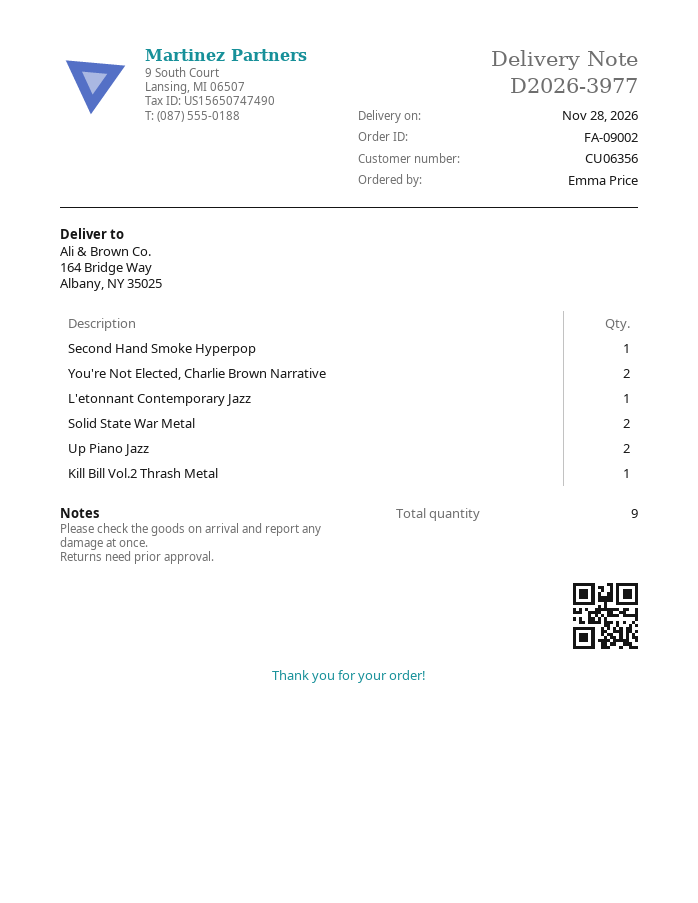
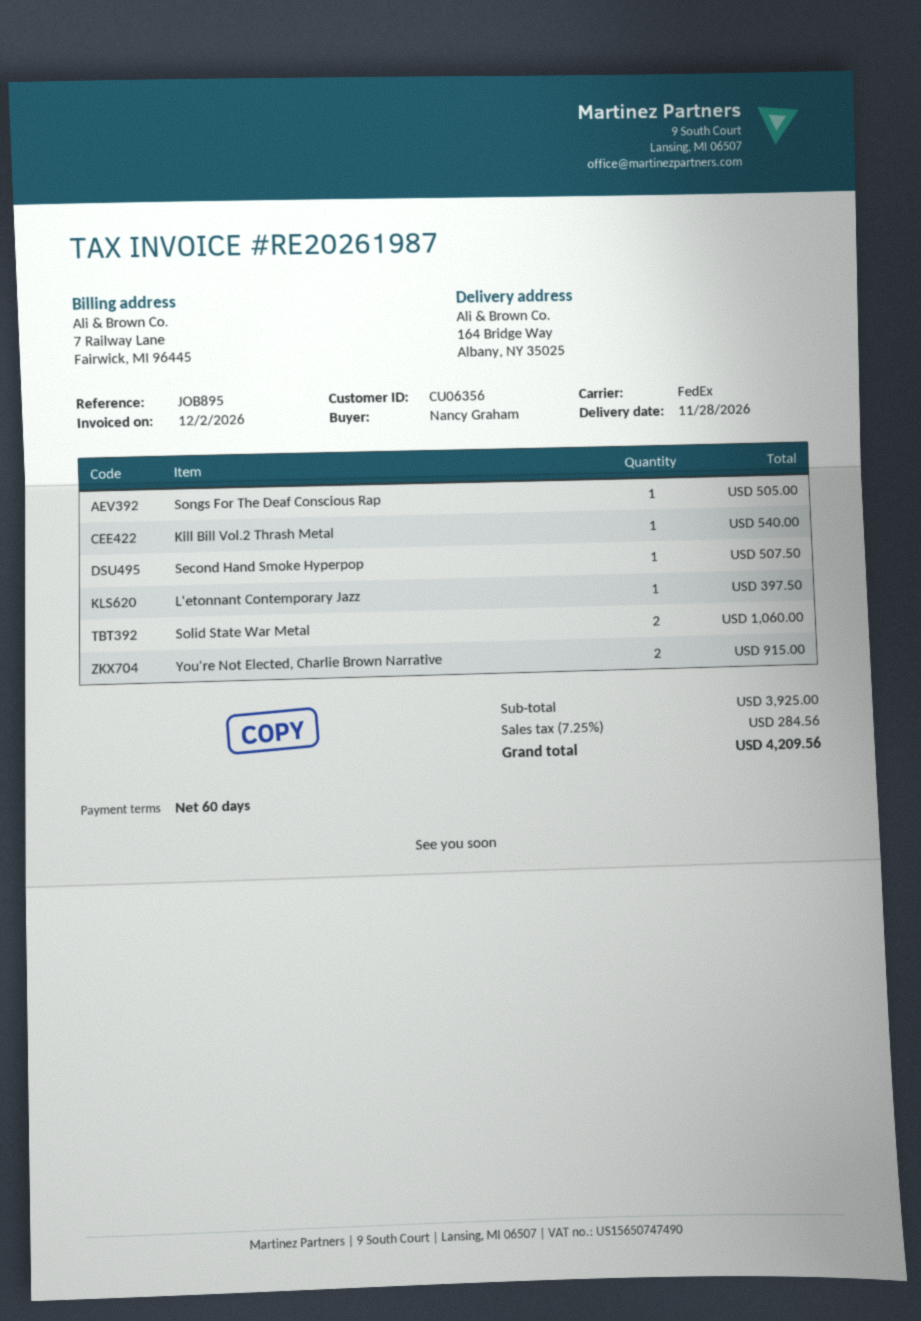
ordered by: Emma Price -> Nancy Graham
Up Piano Jazz: 2 -> none
Songs For The Deaf Conscious Rap: none -> 1

